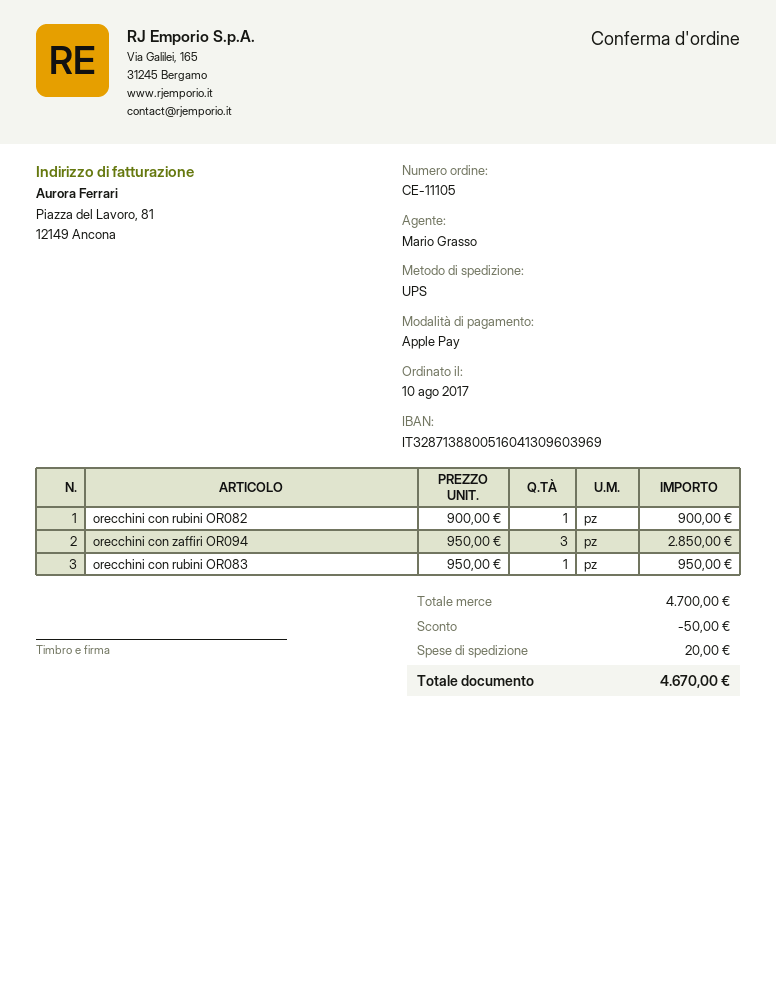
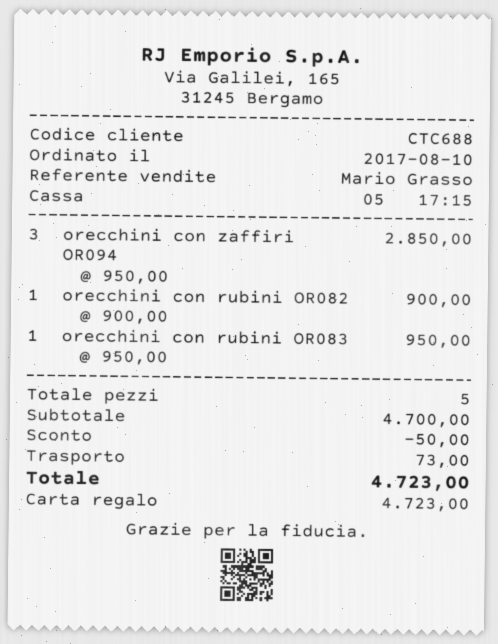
payment method: Apple Pay -> gift card
shipping: 20.00 -> 73.00
total: 4670.00 -> 4723.00

